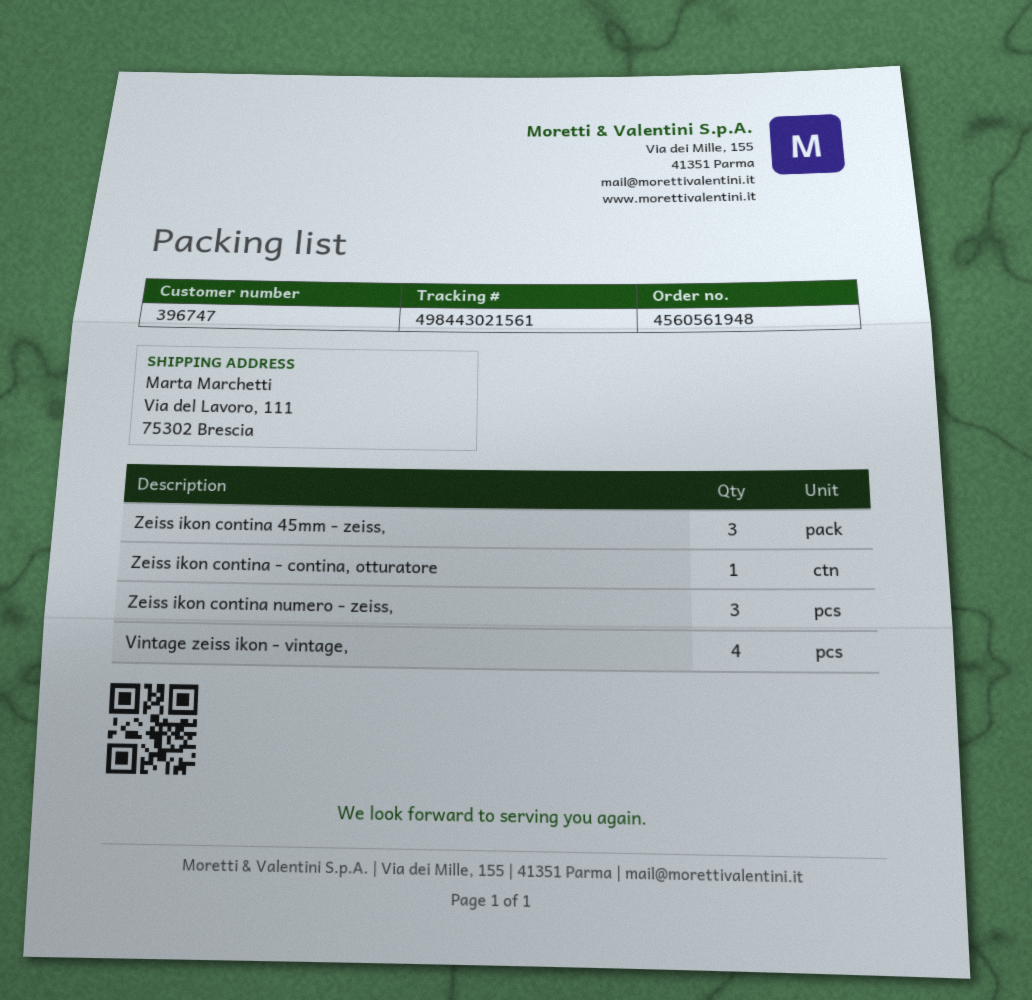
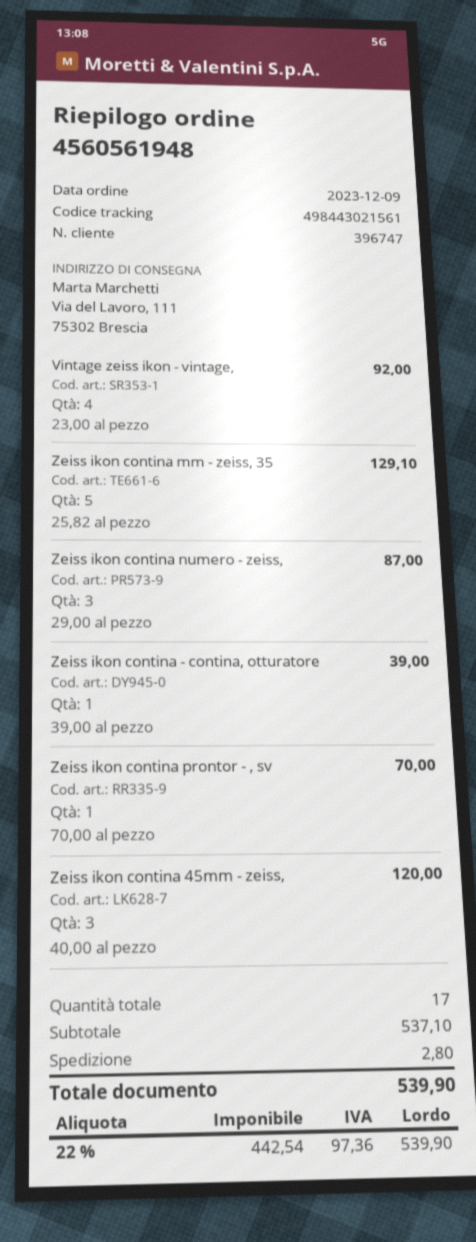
Zeiss ikon contina mm - zeiss, 35: none -> 5
Zeiss ikon contina prontor - , sv: none -> 1

